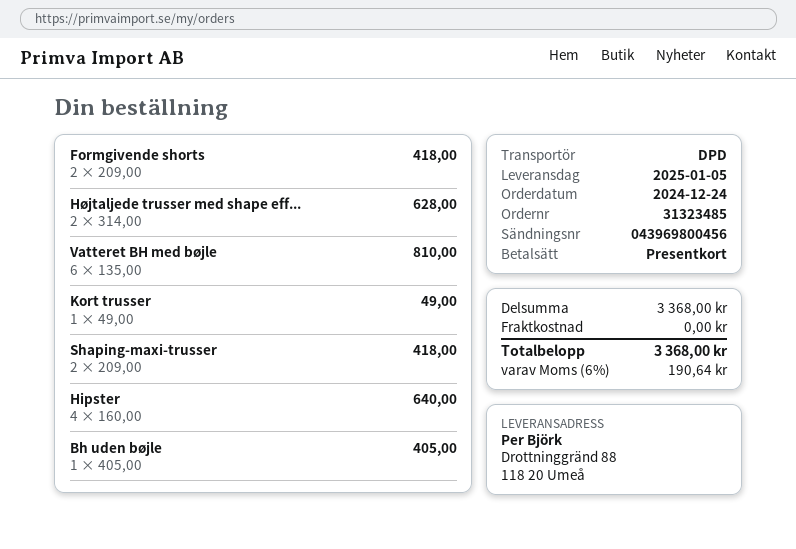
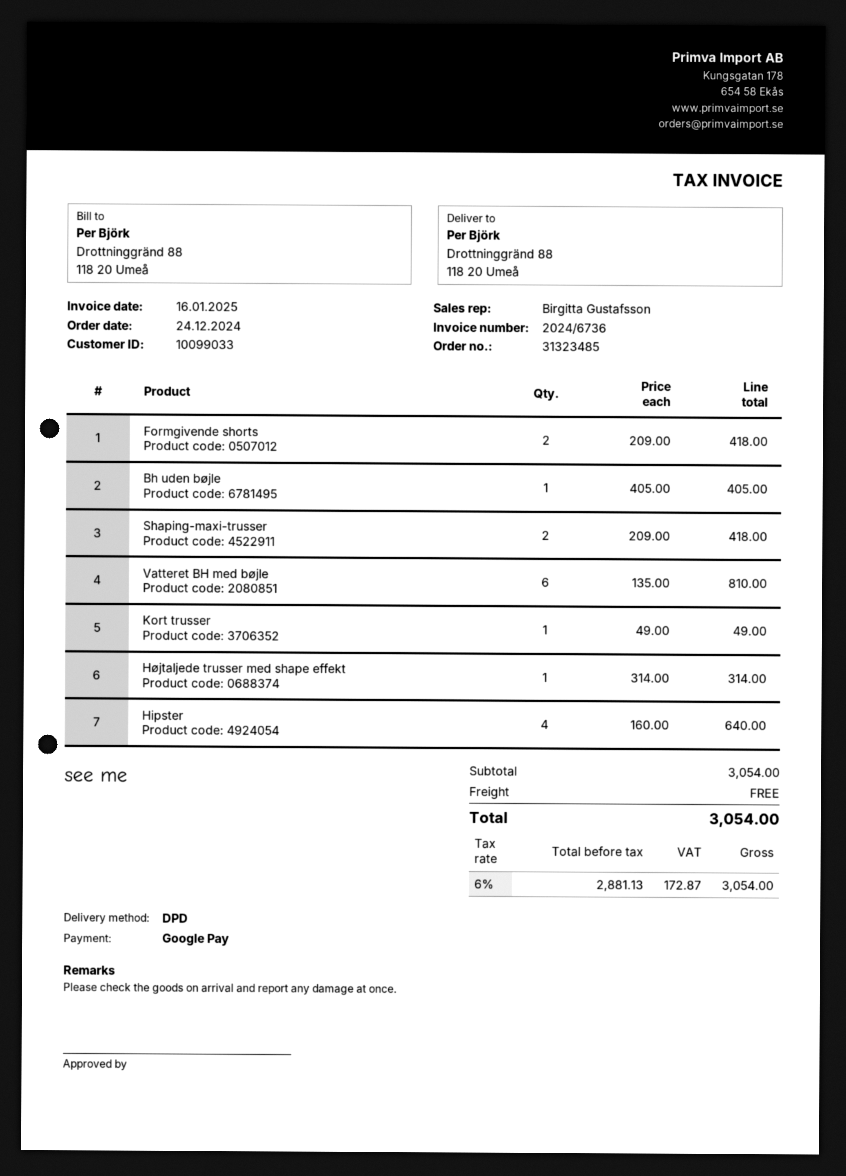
payment method: gift card -> Google Pay
Højtaljede trusser med shape eff...: 2 x 314.00 = 628.00 -> 1 x 314.00 = 314.00
subtotal: 3368.00 -> 3054.00
tax: 6% = 190.64 -> 6% = 172.87
total: 3368.00 -> 3054.00

